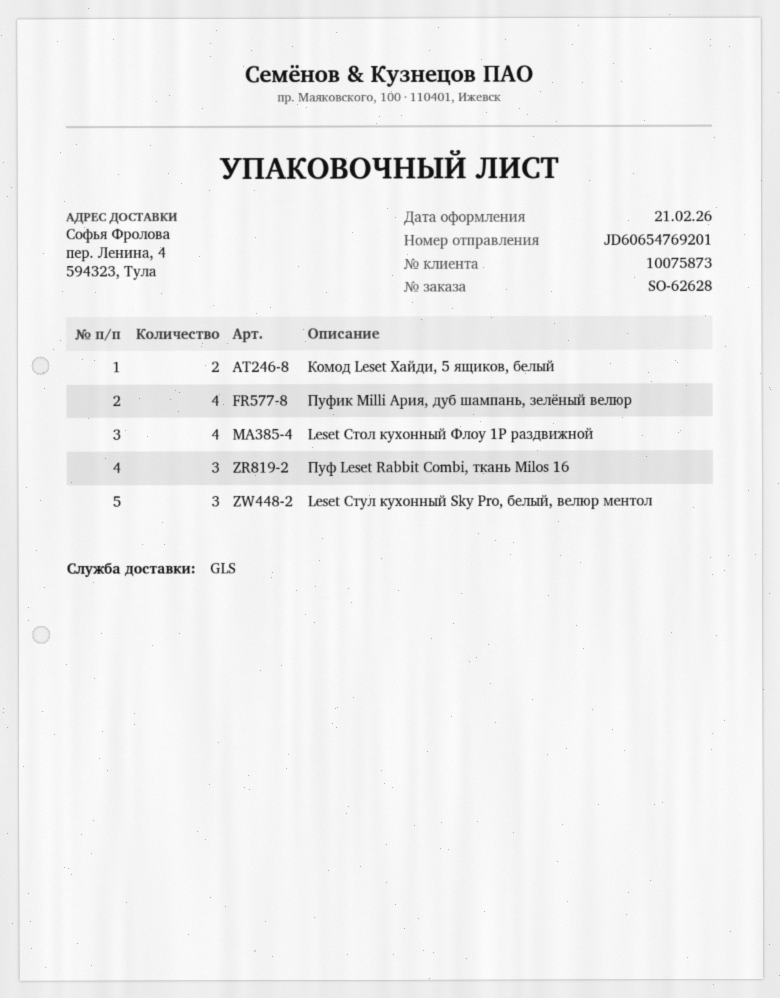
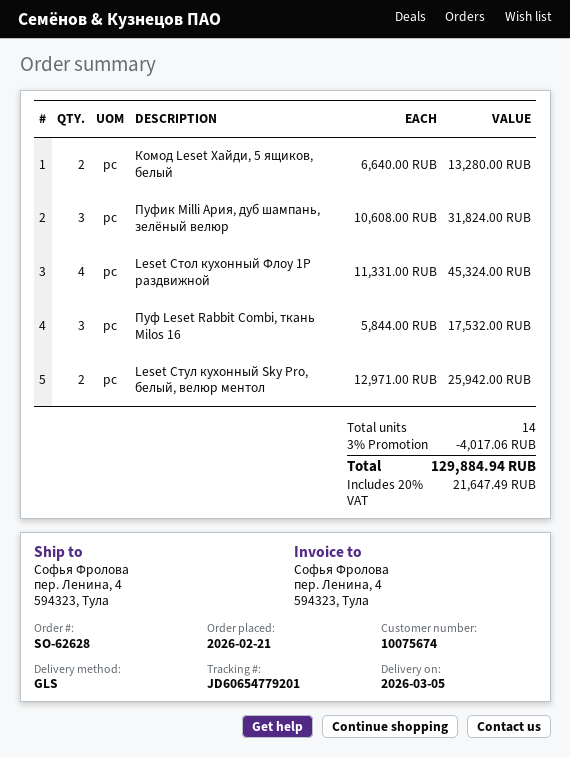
customer number: 10075873 -> 10075674
tracking number: JD60654769201 -> JD60654779201
Пуфик Milli Ария, дуб шампань, зелёный велюр: 4 -> 3
Leset Стул кухонный Sky Pro, белый, велюр ментол: 3 -> 2

